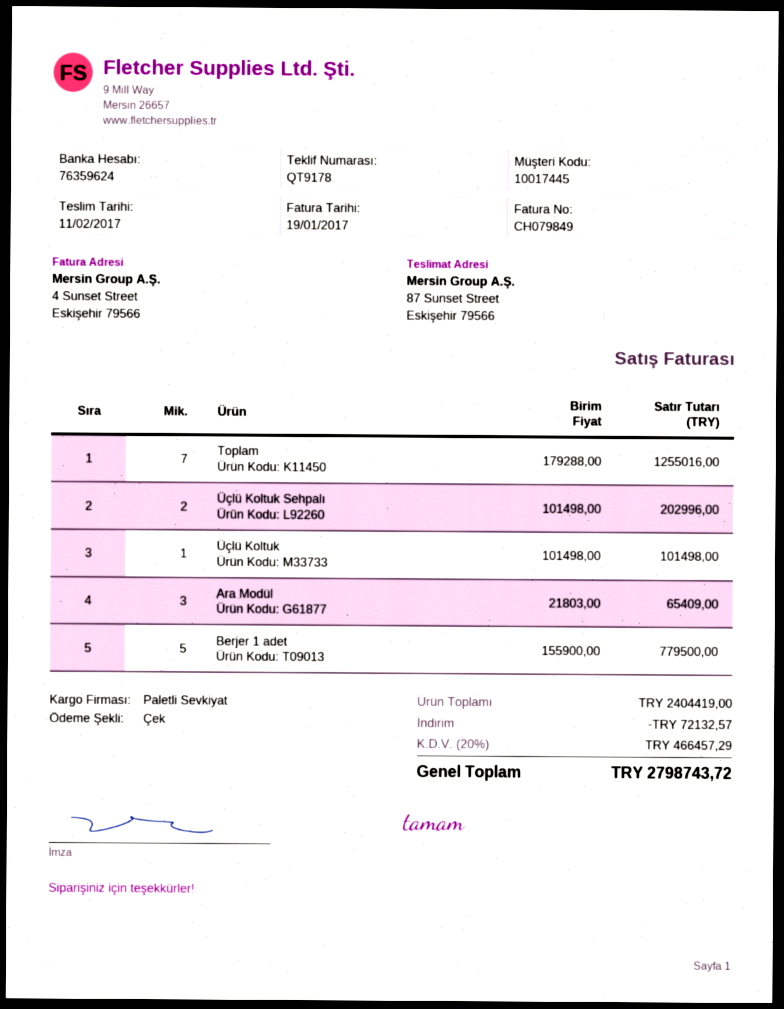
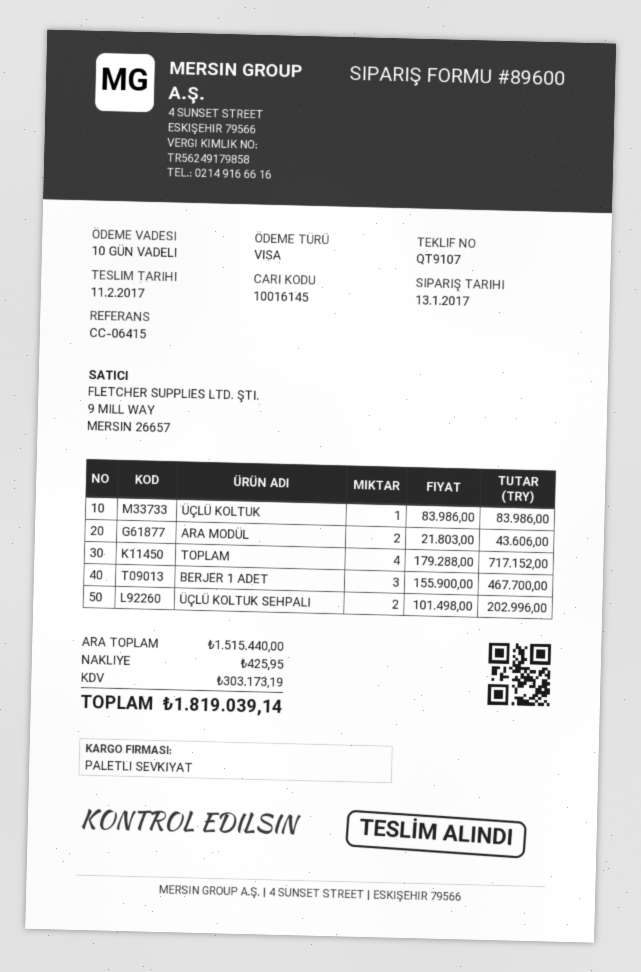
quote number: QT9178 -> QT9107
customer number: 10017445 -> 10016145
payment method: cheque -> Visa
Toplam: 7 x 179288.00 = 1255016.00 -> 4 x 179288.00 = 717152.00
Üçlü Koltuk: 1 x 101498.00 = 101498.00 -> 1 x 83986.00 = 83986.00
Ara Modül: 3 x 21803.00 = 65409.00 -> 2 x 21803.00 = 43606.00
Berjer 1 adet: 5 x 155900.00 = 779500.00 -> 3 x 155900.00 = 467700.00
subtotal: 2404419.00 -> 1515440.00
discount: 72132.57 -> none
shipping: none -> 425.95
tax: 466457.29 -> 303173.19
total: 2798743.72 -> 1819039.14

